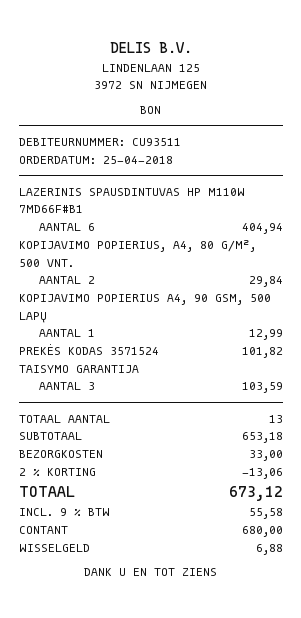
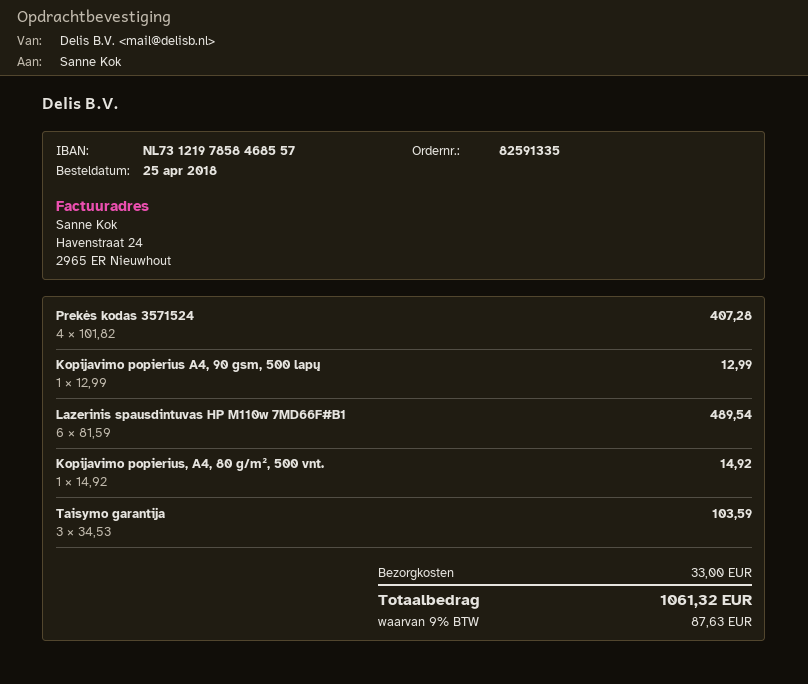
LAZERINIS SPAUSDINTUVAS HP M110W 7MD66F#B1: 6 for 404.94 -> 6 for 489.54
KOPIJAVIMO POPIERIUS, A4, 80 G/M², 500 VNT.: 2 for 29.84 -> 1 for 14.92
PREKĖS KODAS 3571524: 1 for 101.82 -> 4 for 407.28
discount: 2% = 13.06 -> none
tax: 9% = 55.58 -> 9% = 87.63
total: 673.12 -> 1061.32

